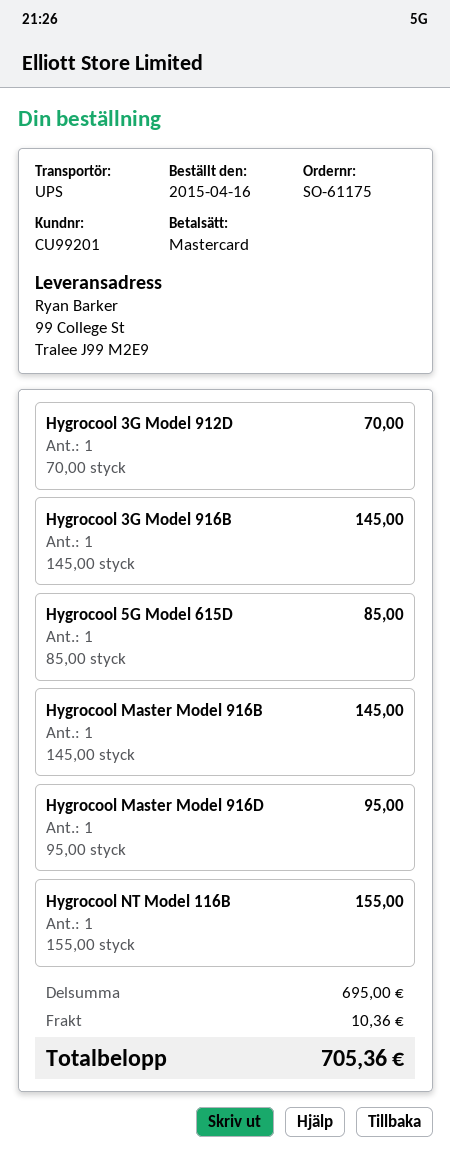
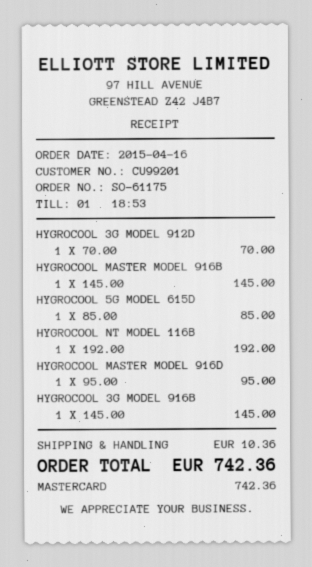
Hygrocool NT Model 116B: 1 x 155.00 = 155.00 -> 1 x 192.00 = 192.00
total: 705.36 -> 742.36

